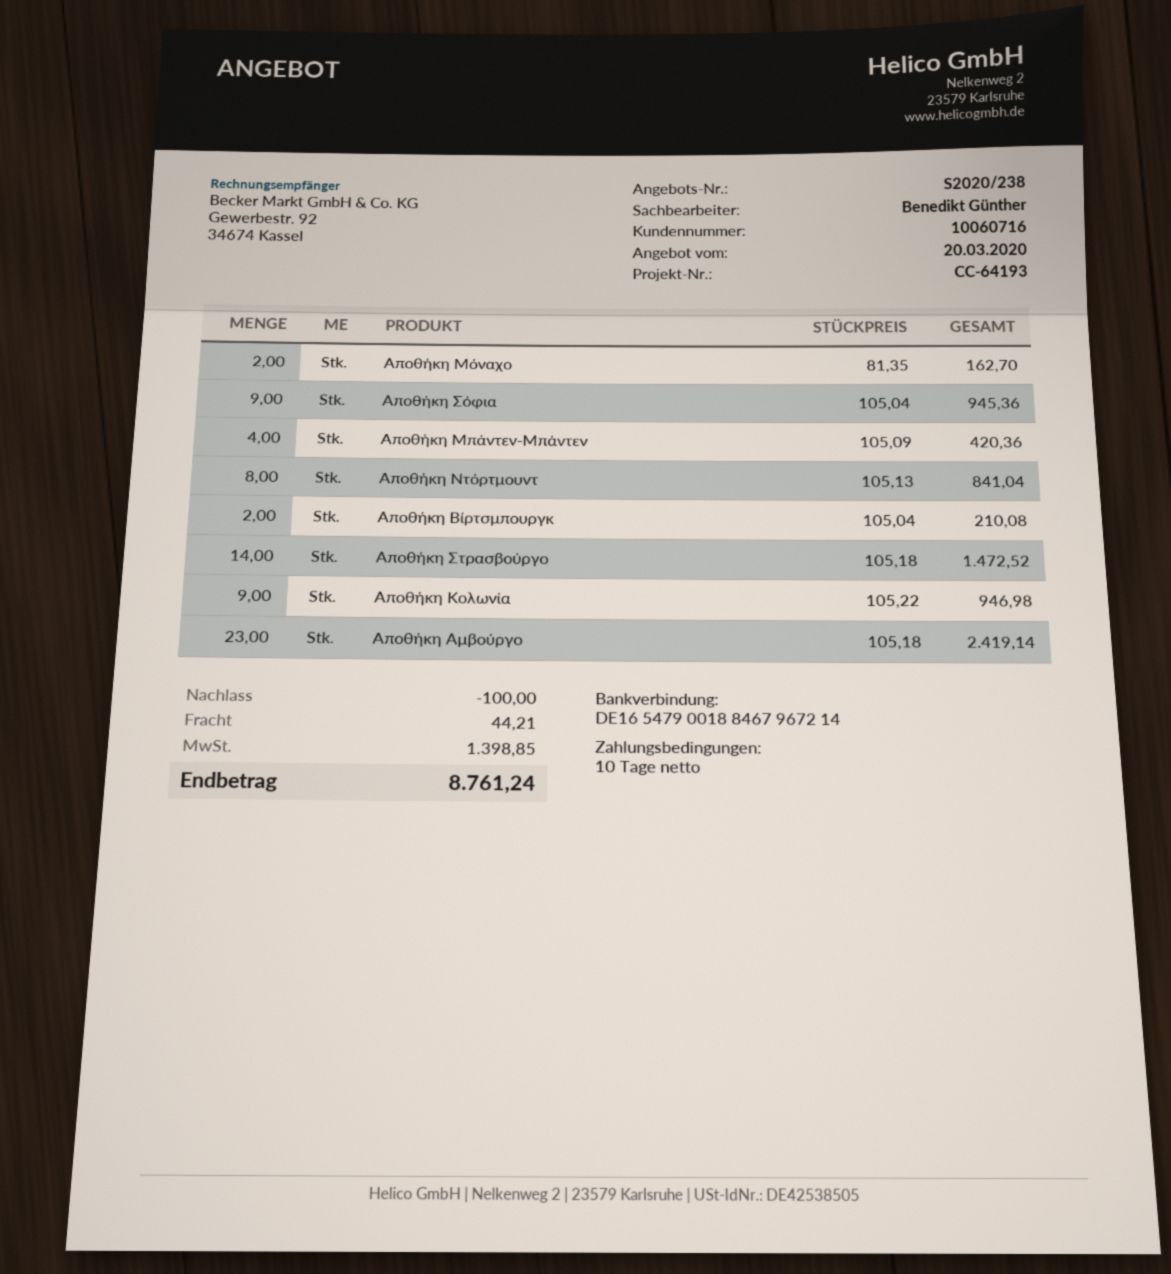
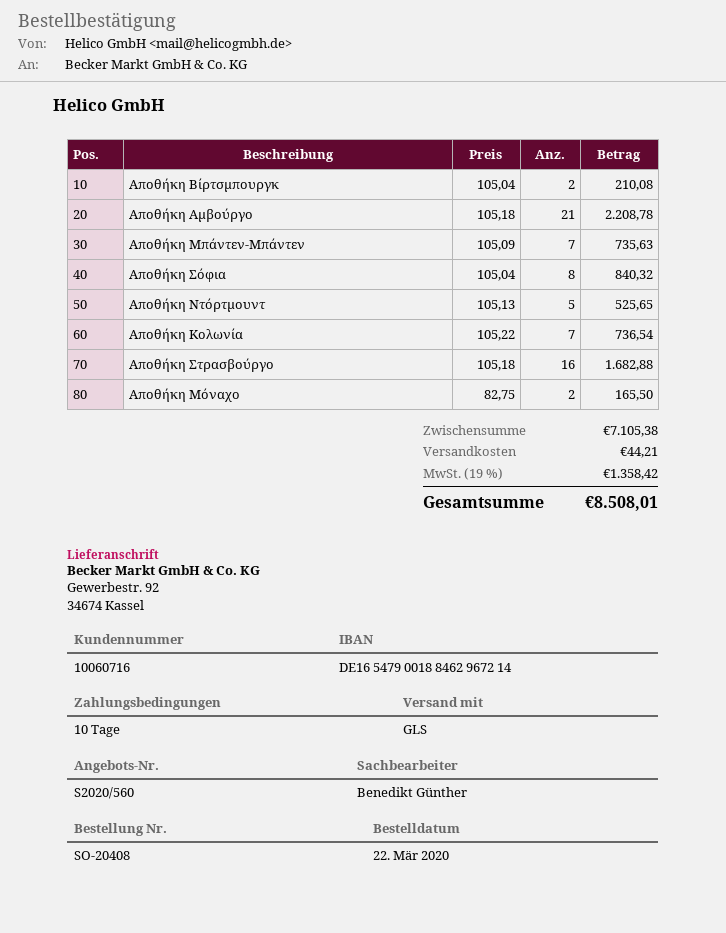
quote number: S2020/238 -> S2020/560
bank account: DE16547900188467967214 -> DE16547900188462967214
Αποθήκη Μόναχο: 2 x 81.35 = 162.70 -> 2 x 82.75 = 165.50
Αποθήκη Σόφια: 9 x 105.04 = 945.36 -> 8 x 105.04 = 840.32
Αποθήκη Μπάντεν-Μπάντεν: 4 x 105.09 = 420.36 -> 7 x 105.09 = 735.63
Αποθήκη Ντόρτμουντ: 8 x 105.13 = 841.04 -> 5 x 105.13 = 525.65
Αποθήκη Στρασβούργο: 14 x 105.18 = 1472.52 -> 16 x 105.18 = 1682.88
Αποθήκη Κολωνία: 9 x 105.22 = 946.98 -> 7 x 105.22 = 736.54
Αποθήκη Αμβούργο: 23 x 105.18 = 2419.14 -> 21 x 105.18 = 2208.78
discount: 100.00 -> none
tax: 1398.85 -> 1358.42
total: 8761.24 -> 8508.01

